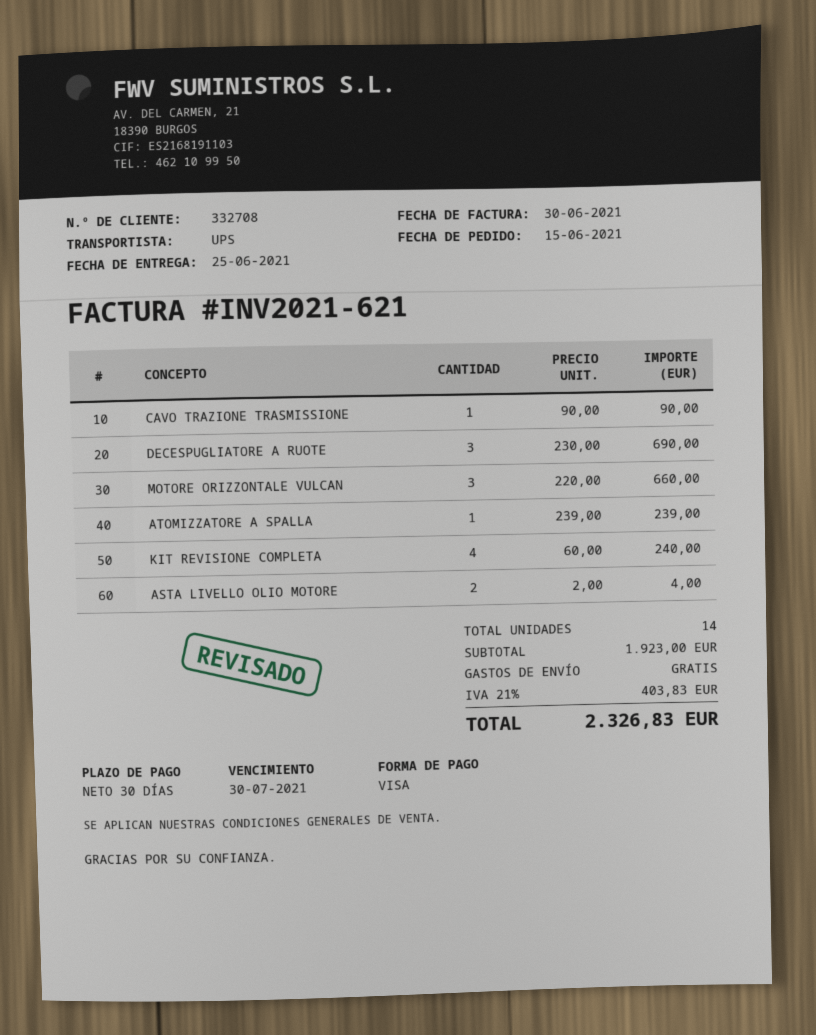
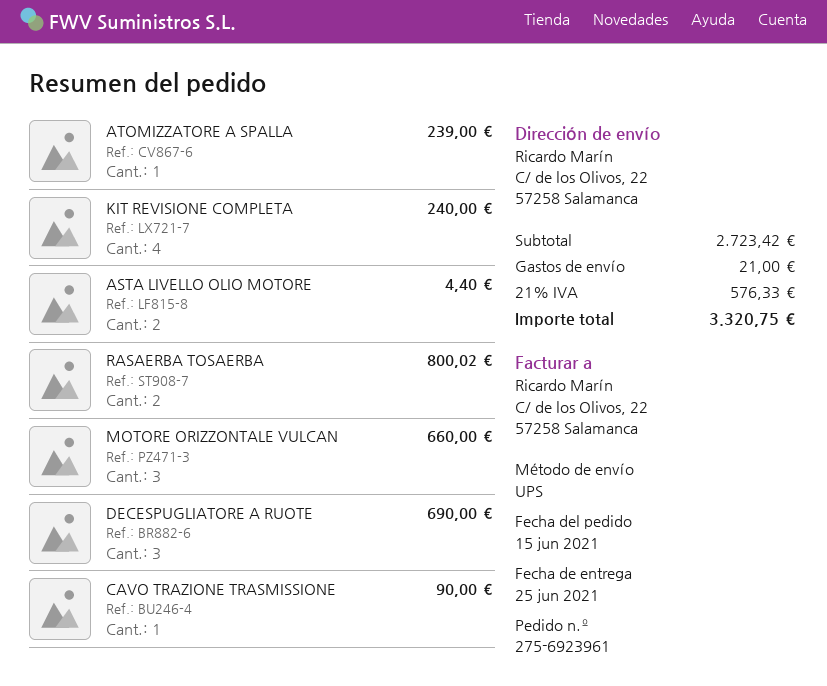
ASTA LIVELLO OLIO MOTORE: 2 for 4.00 -> 2 for 4.40
RASAERBA TOSAERBA: none -> 2 for 800.02
subtotal: 1923.00 -> 2723.42
shipping: 0.00 -> 21.00
tax: 21% = 403.83 -> 21% = 576.33
total: 2326.83 -> 3320.75

